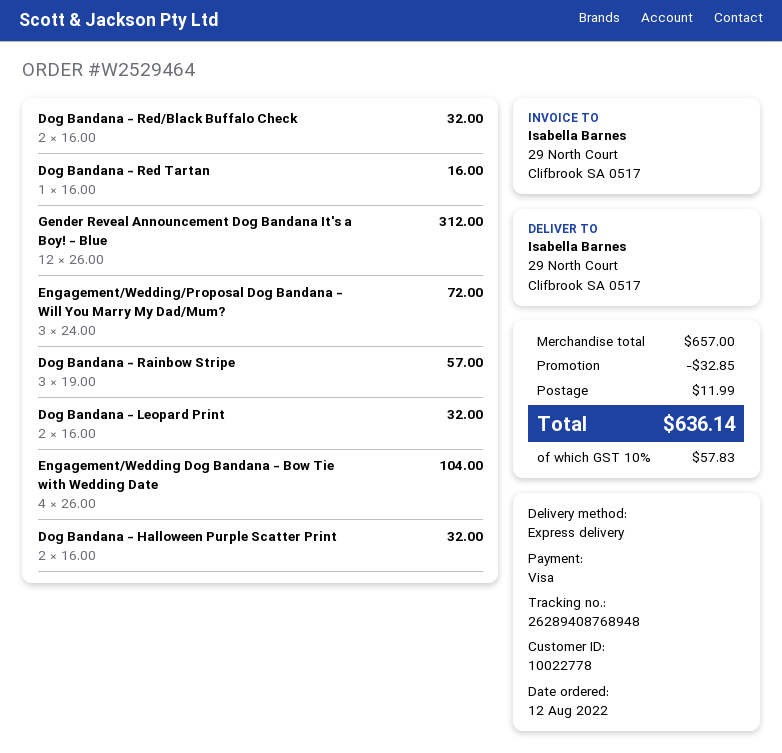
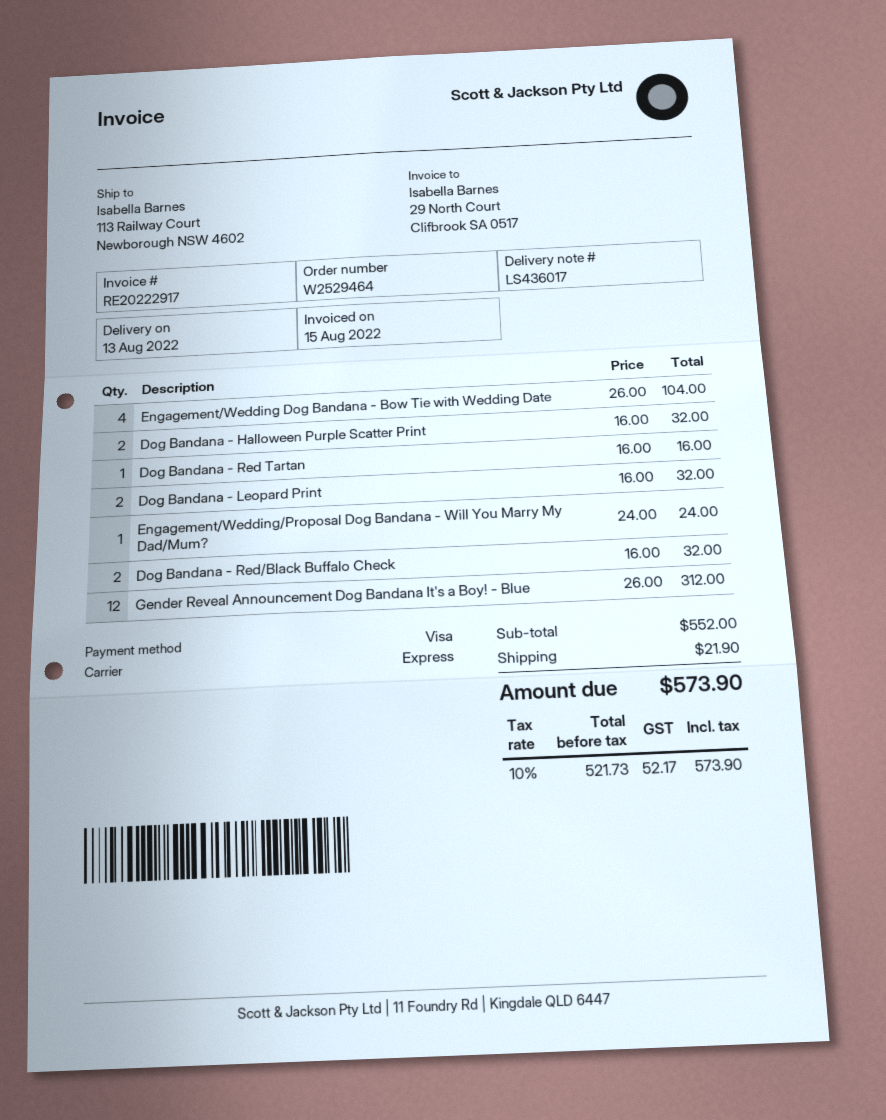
ship to: 29 North Court, Clifbrook SA 0517 -> 113 Railway Court, Newborough NSW 4602
Engagement/Wedding/Proposal Dog Bandana - Will You Marry My Dad/Mum?: 3 x 24.00 = 72.00 -> 1 x 24.00 = 24.00
Dog Bandana - Rainbow Stripe: 3 x 19.00 = 57.00 -> none
subtotal: 657.00 -> 552.00
discount: 32.85 -> none
shipping: 11.99 -> 21.90
tax: 10% = 57.83 -> 10% = 52.17
total: 636.14 -> 573.90

